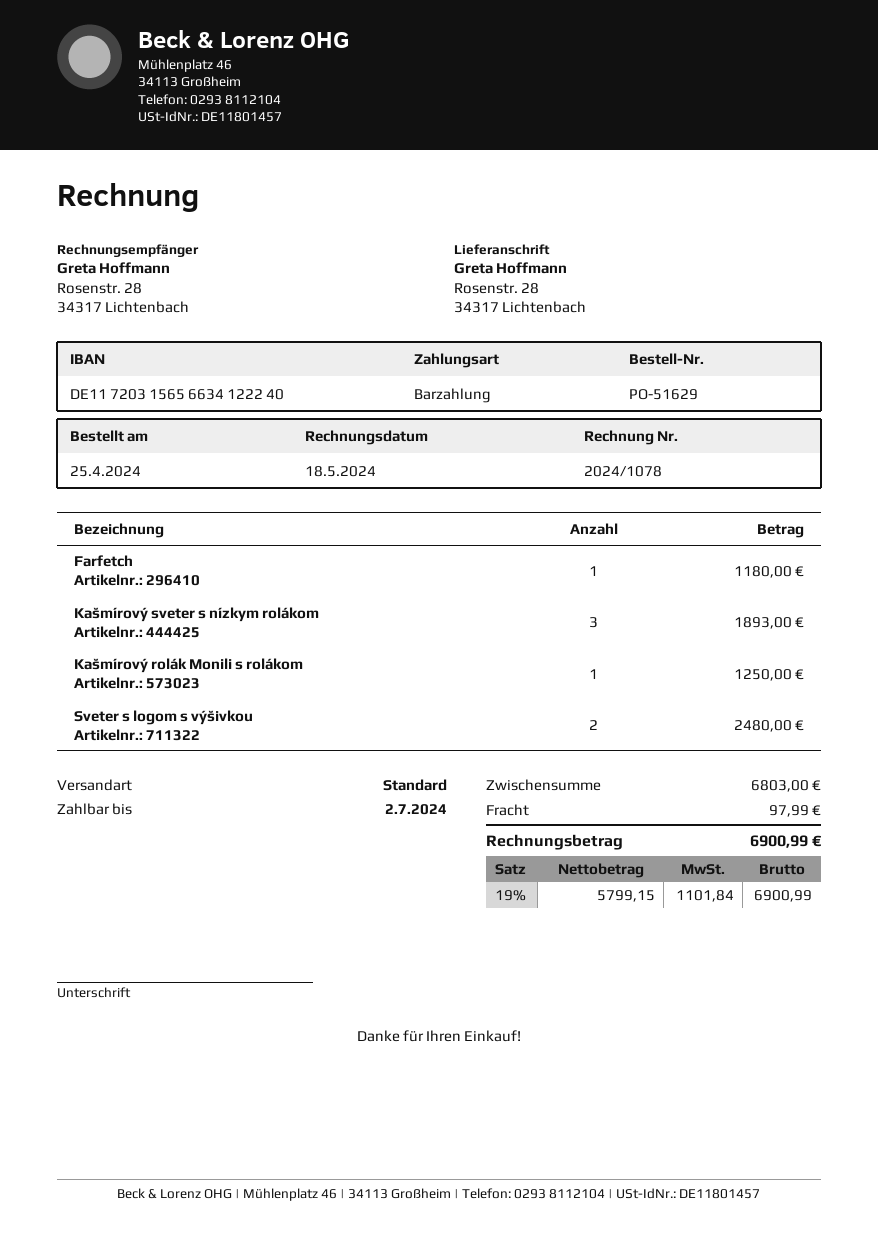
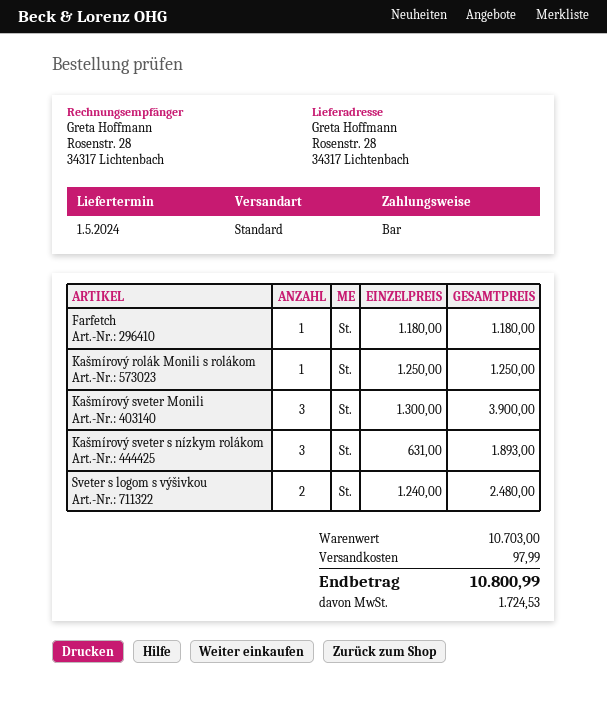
Kašmírový sveter Monili: none -> 3 for 3900.00
subtotal: 6803.00 -> 10703.00
tax: 1101.84 -> 1724.53
total: 6900.99 -> 10800.99

